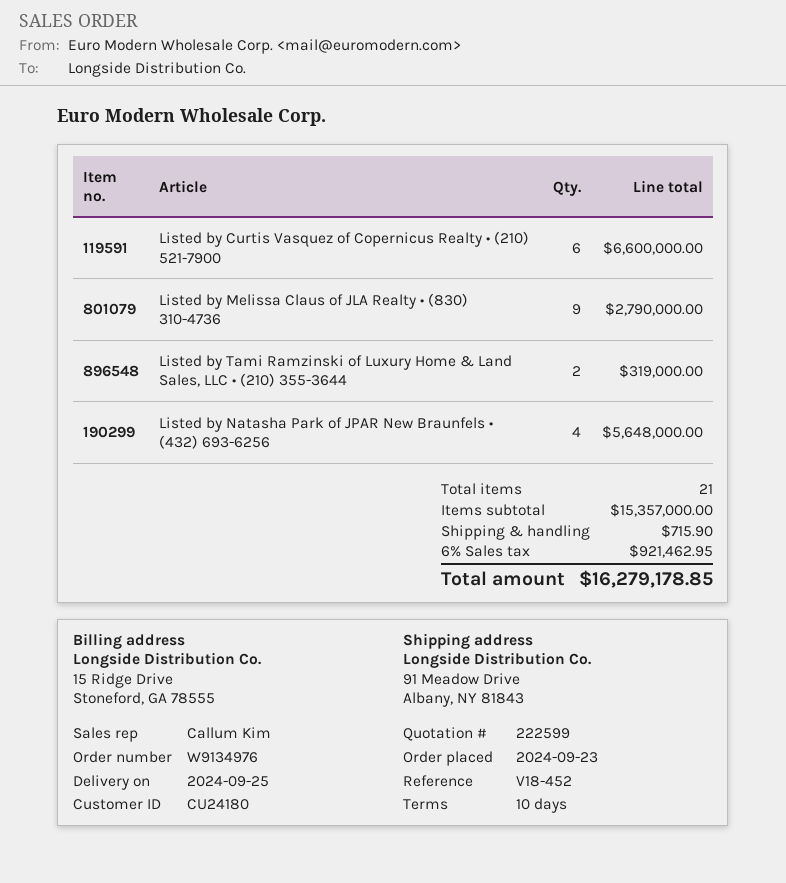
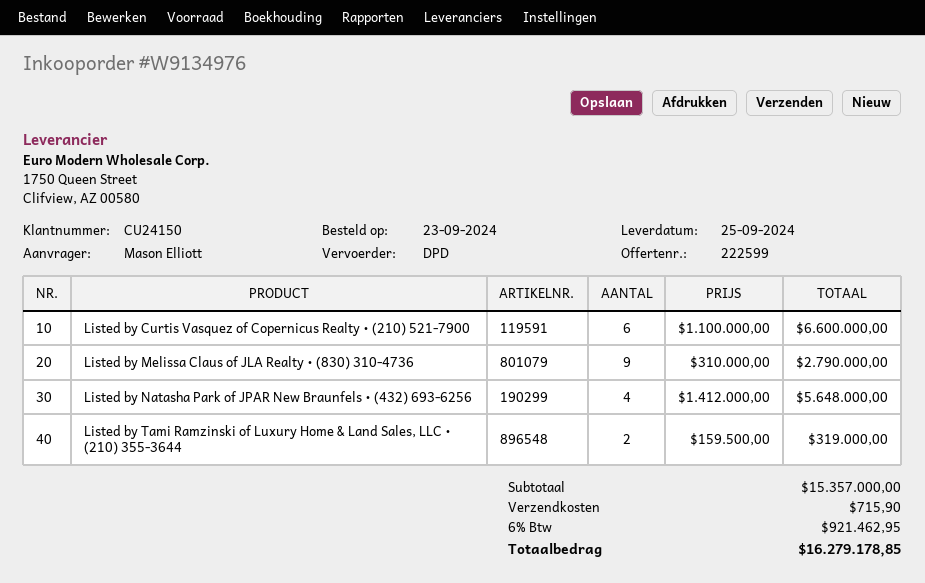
customer number: CU24180 -> CU24150

